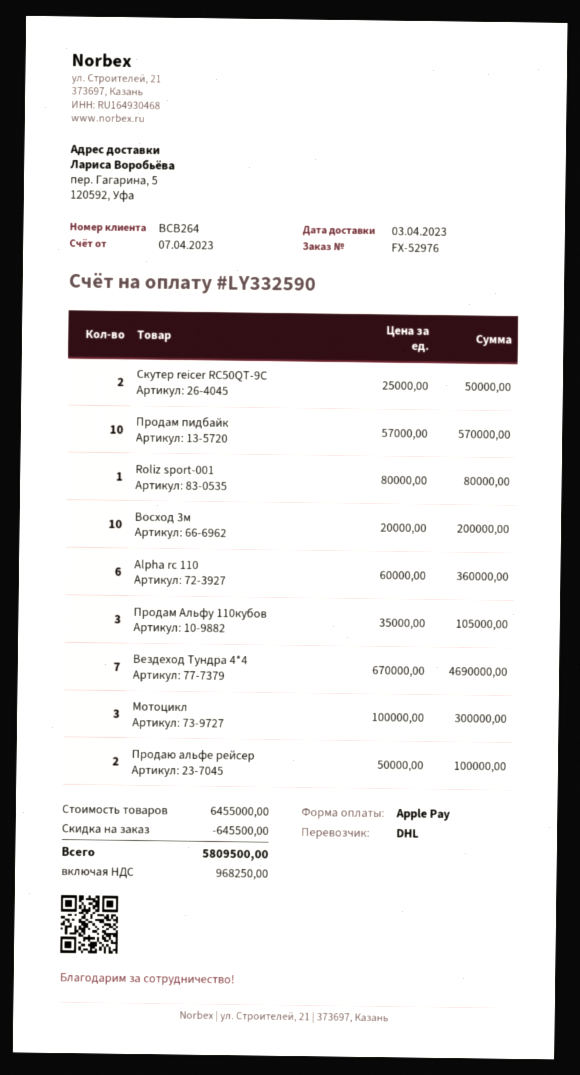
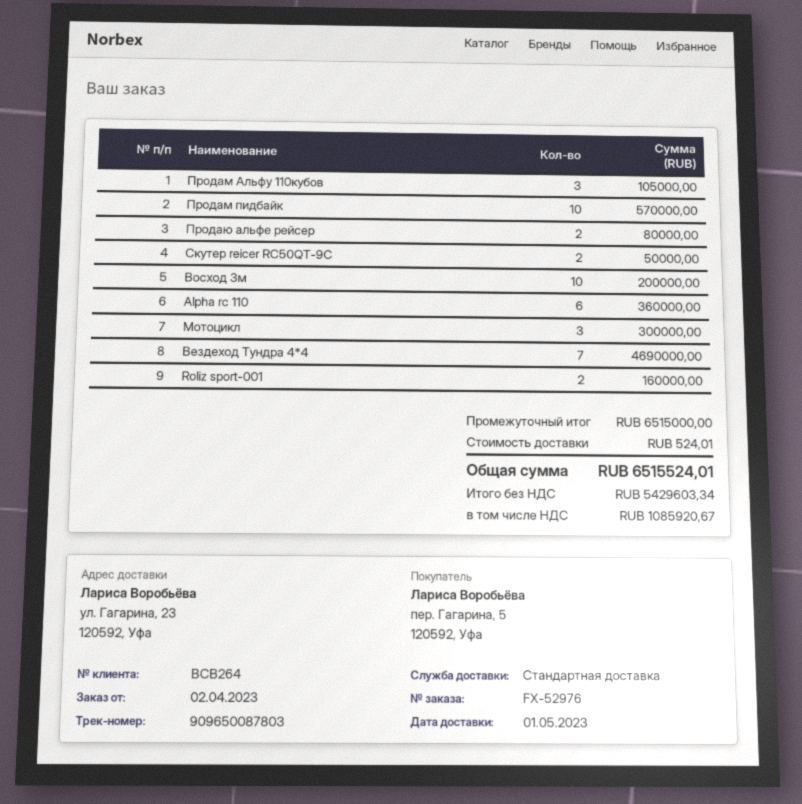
delivery date: 2023-04-03 -> 2023-05-01
shipping method: DHL -> standard
ship to: пер. Гагарина, 5, 120592, Уфа -> ул. Гагарина, 23, 120592, Уфа
Roliz sport-001: 1 for 80000.00 -> 2 for 160000.00
Продаю альфе рейсер: 2 for 100000.00 -> 2 for 80000.00
subtotal: 6455000.00 -> 6515000.00
discount: 645500.00 -> none
shipping: none -> 524.01
tax: 968250.00 -> 1085920.67
total: 5809500.00 -> 6515524.01

